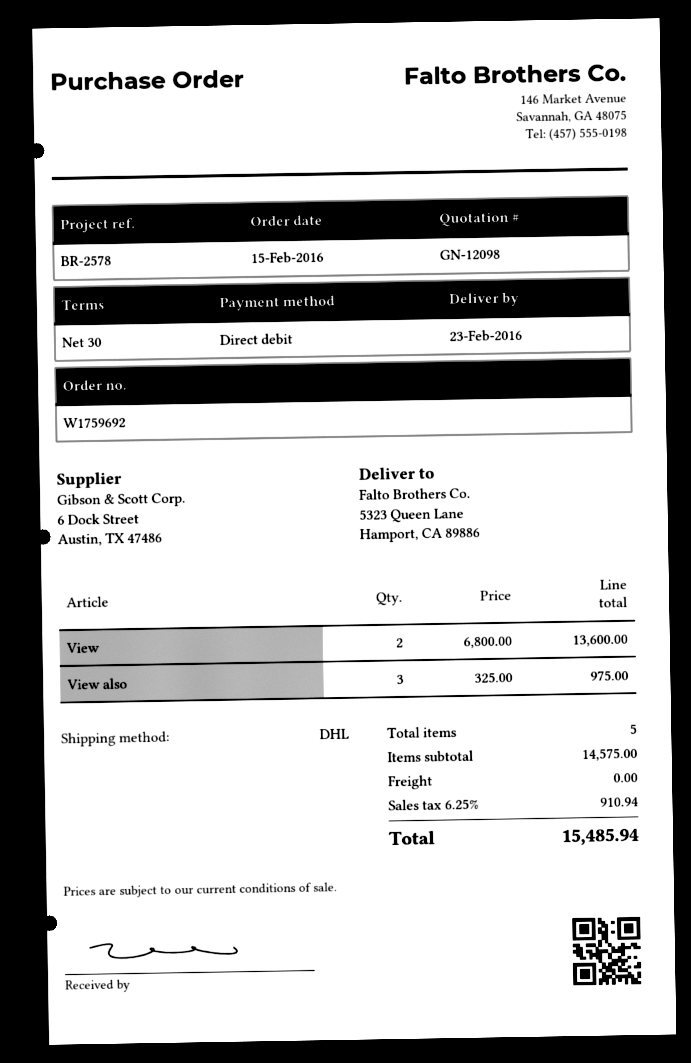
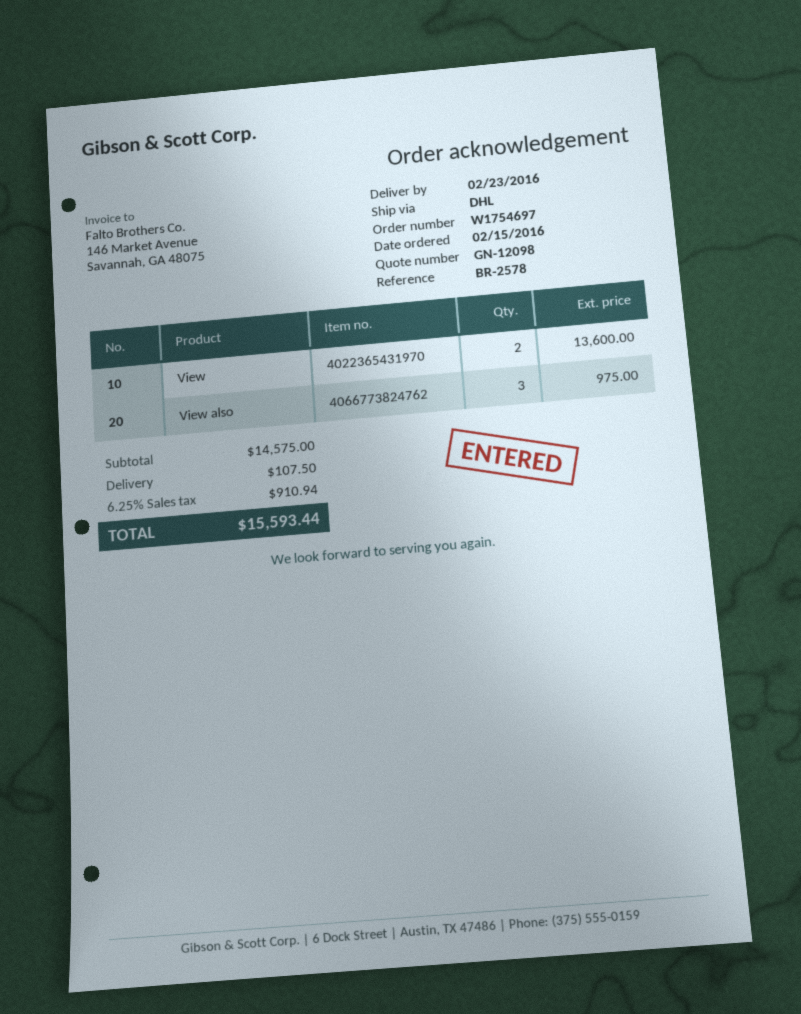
order number: W1759692 -> W1754697
shipping: 0.00 -> 107.50
total: 15485.94 -> 15593.44

